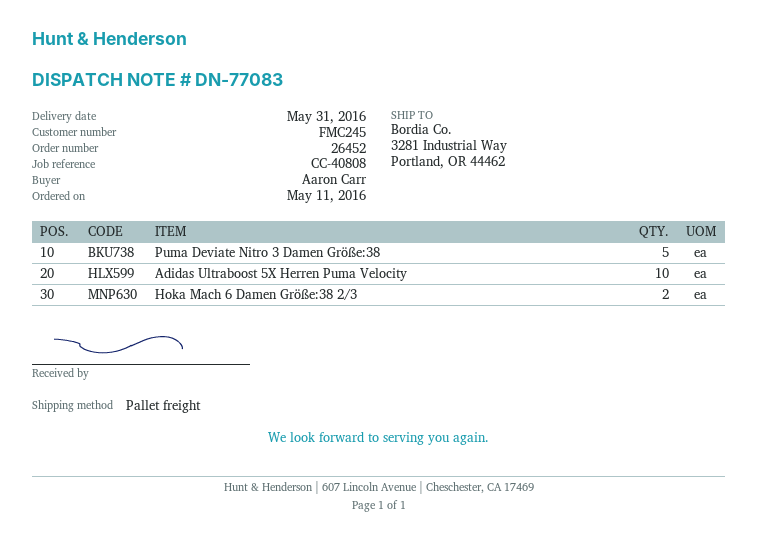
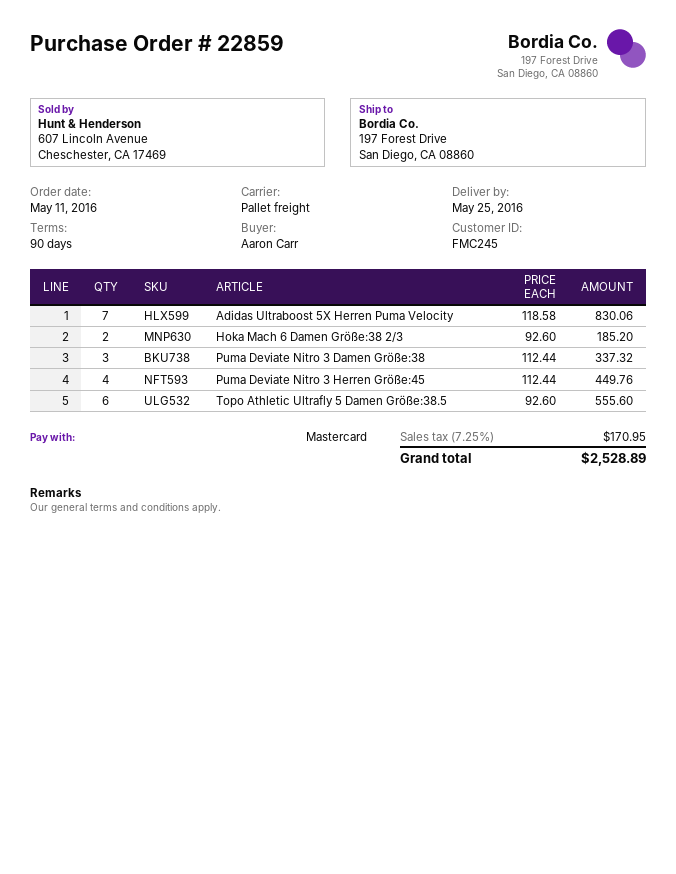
order number: 26452 -> 22859
delivery date: 2016-05-31 -> 2016-05-25
ship to: 3281 Industrial Way, Portland, OR 44462 -> 197 Forest Drive, San Diego, CA 08860
Puma Deviate Nitro 3 Damen Größe:38: 5 -> 3
Adidas Ultraboost 5X Herren Puma Velocity: 10 -> 7
Puma Deviate Nitro 3 Herren Größe:45: none -> 4
Topo Athletic Ultrafly 5 Damen Größe:38.5: none -> 6

